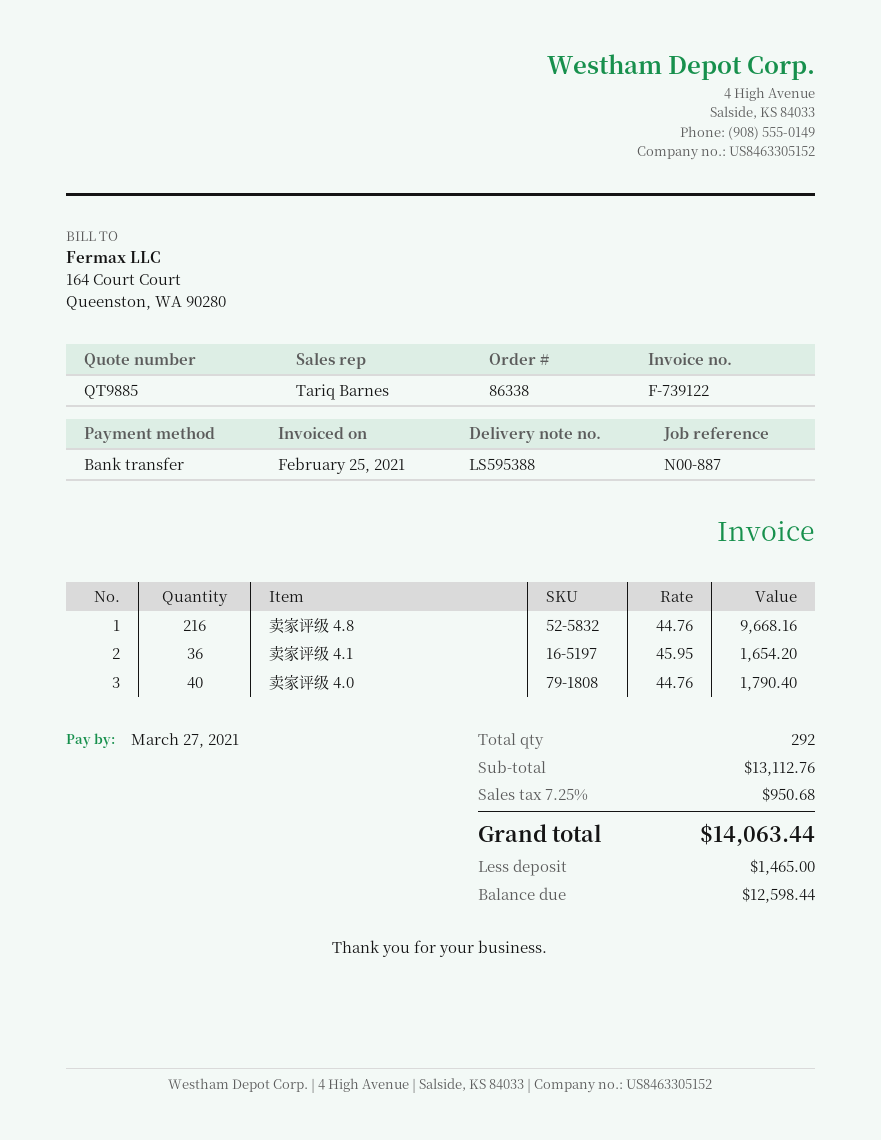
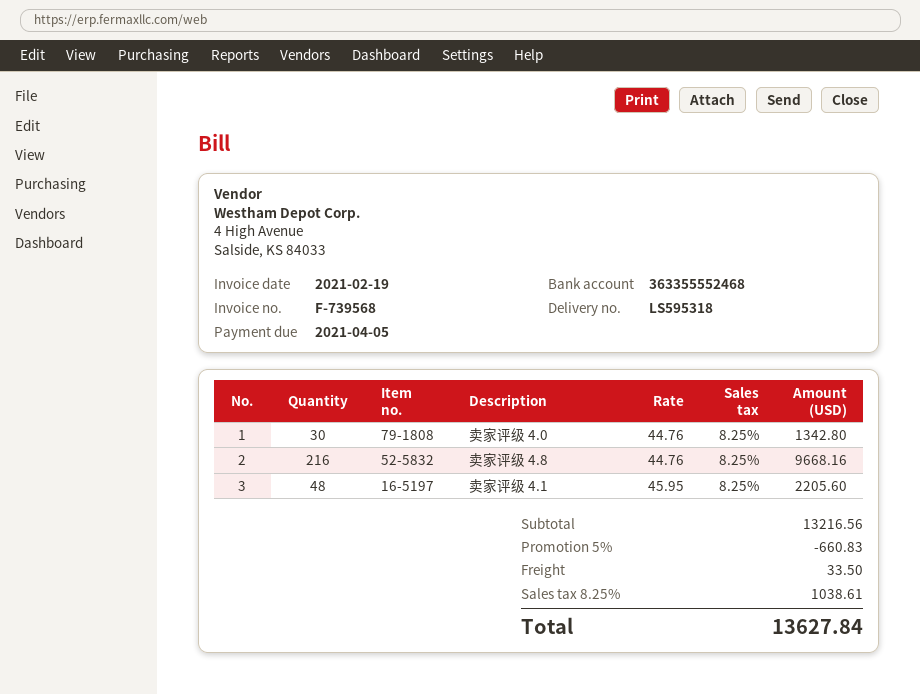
delivery note number: LS595388 -> LS595318
invoice number: F-739122 -> F-739568
invoice date: 2021-02-25 -> 2021-02-19
due date: 2021-03-27 -> 2021-04-05
卖家评级 4.1: 36 x 45.95 = 1654.20 -> 48 x 45.95 = 2205.60
卖家评级 4.0: 40 x 44.76 = 1790.40 -> 30 x 44.76 = 1342.80
subtotal: 13112.76 -> 13216.56
discount: none -> 5% = 660.83
shipping: none -> 33.50
tax: 7.25% = 950.68 -> 8.25% = 1038.61
total: 14063.44 -> 13627.84

